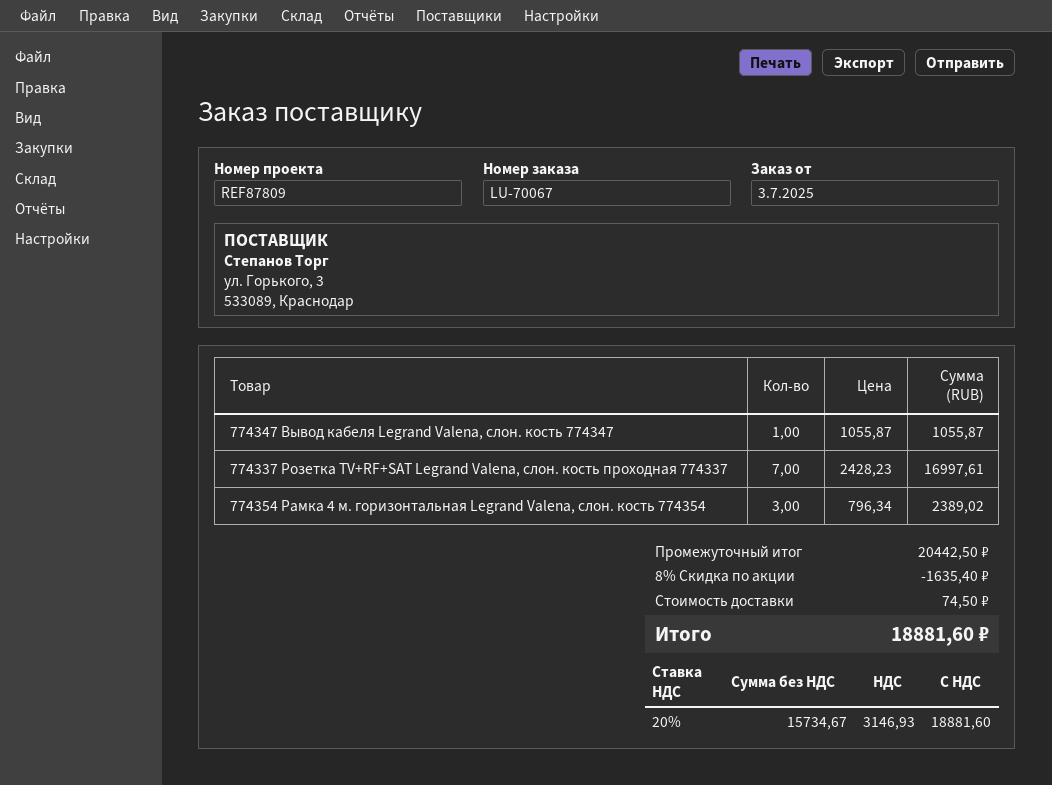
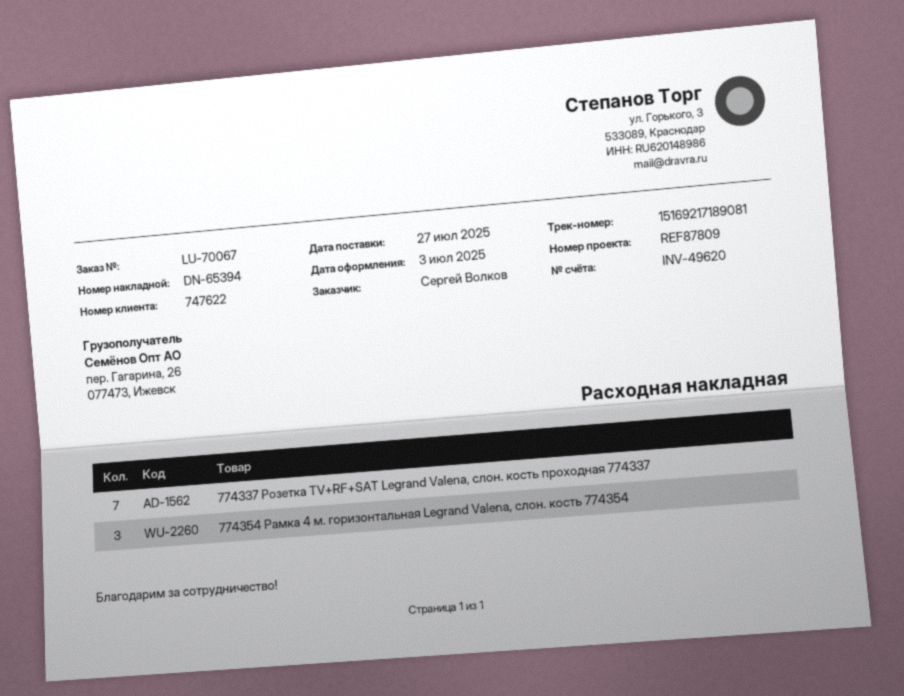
774347 Вывод кабеля Legrand Valena, слон. кость 774347: 1 -> none

